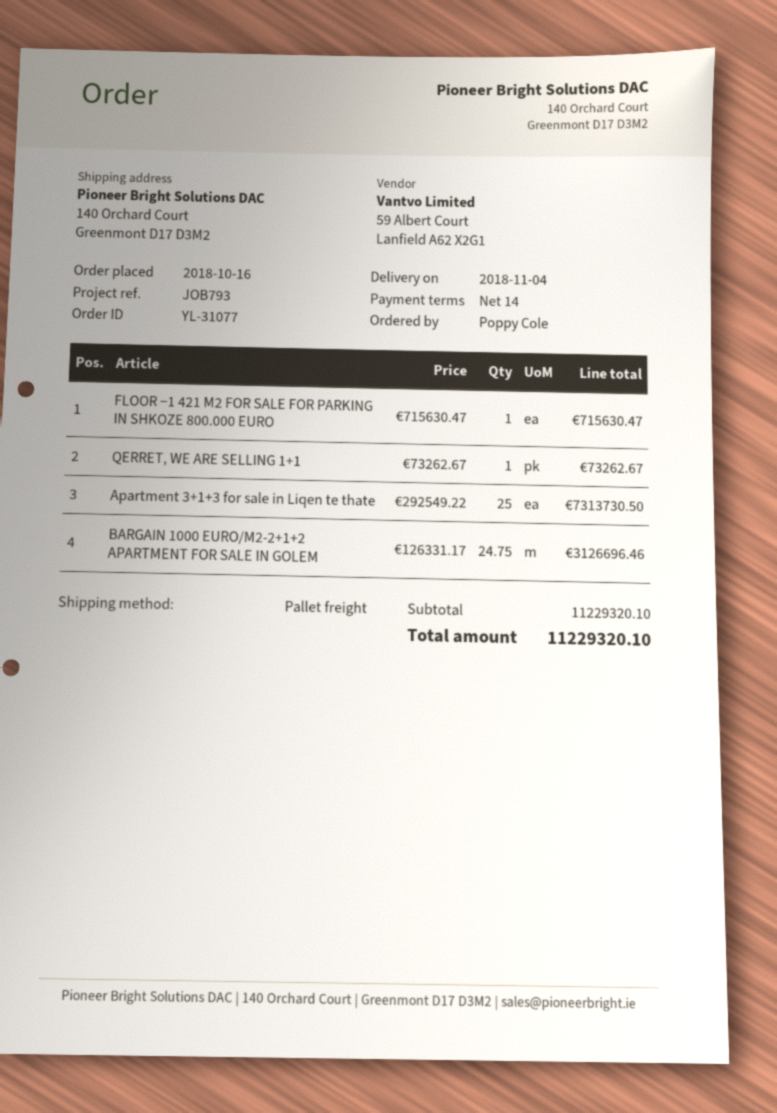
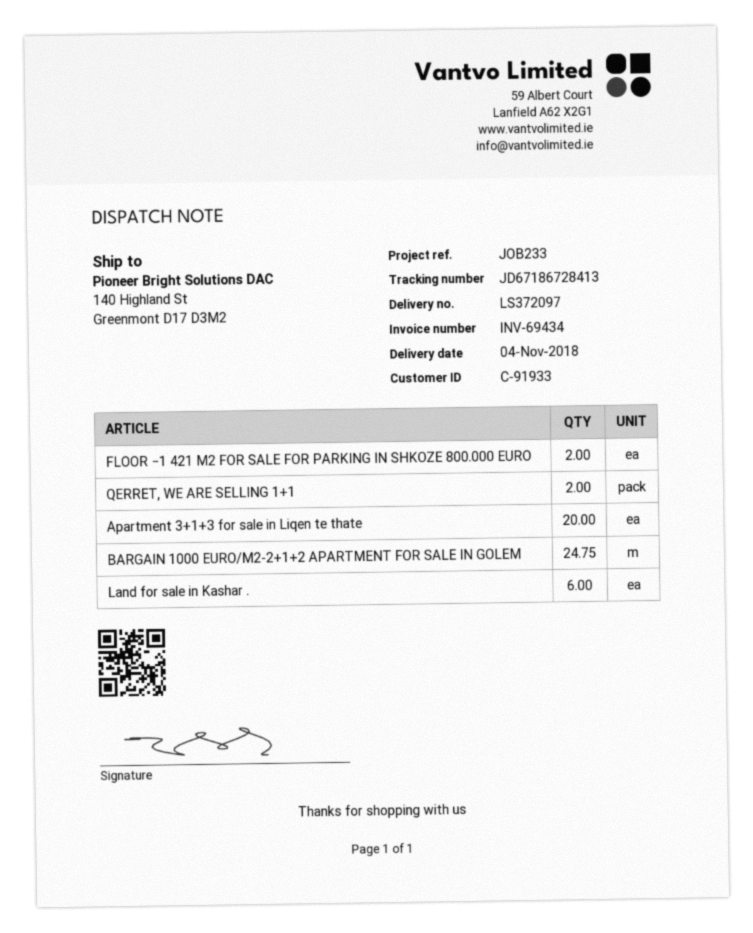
reference: JOB793 -> JOB233
ship to: 140 Orchard Court, Greenmont D17 D3M2 -> 140 Highland St, Greenmont D17 D3M2
FLOOR −1 421 M2 FOR SALE FOR PARKING IN SHKOZE 800.000 EURO: 1 -> 2
QERRET, WE ARE SELLING 1+1: 1 -> 2
Apartment 3+1+3 for sale in Liqen te thate: 25 -> 20
Land for sale in Kashar .: none -> 6

